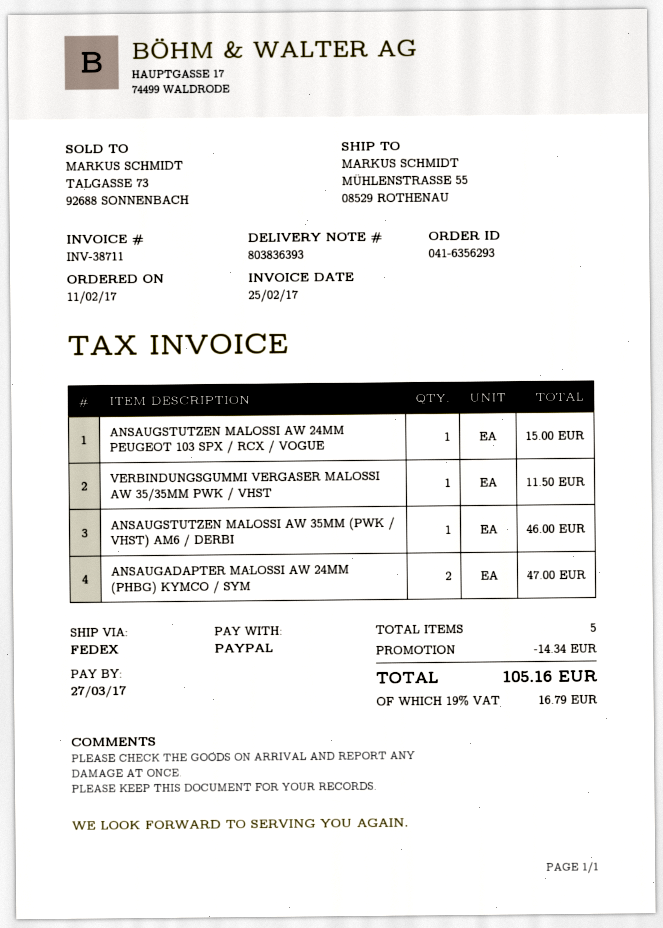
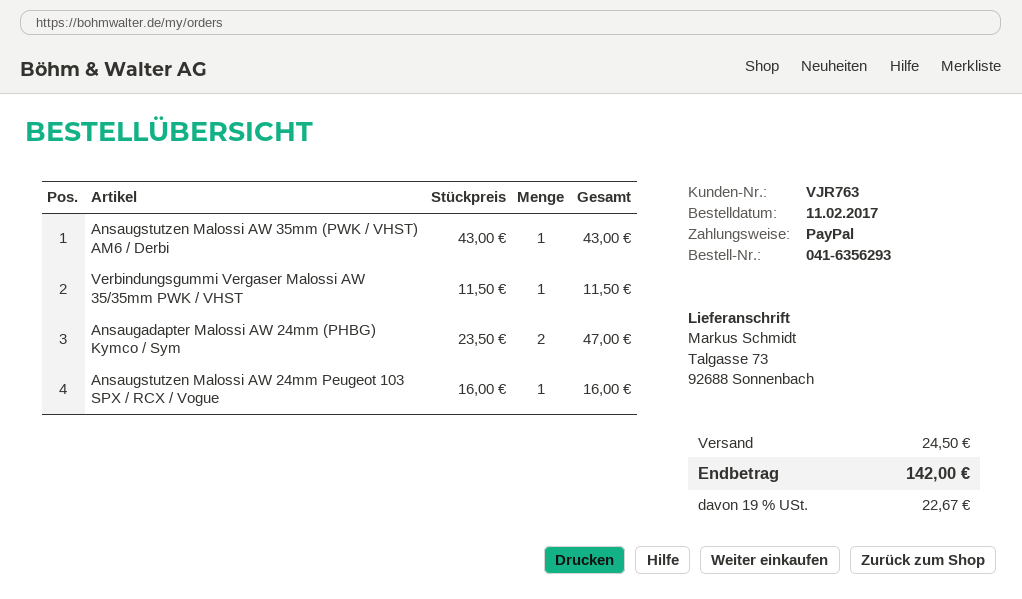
ship to: MÜHLENSTRASSE 55, 08529 ROTHENAU -> Talgasse 73, 92688 Sonnenbach
ANSAUGSTUTZEN MALOSSI AW 24MM PEUGEOT 103 SPX / RCX / VOGUE: 1 for 15.00 -> 1 for 16.00
ANSAUGSTUTZEN MALOSSI AW 35MM (PWK / VHST) AM6 / DERBI: 1 for 46.00 -> 1 for 43.00
discount: 14.34 -> none
shipping: none -> 24.50
tax: 19% = 16.79 -> 19% = 22.67
total: 105.16 -> 142.00

